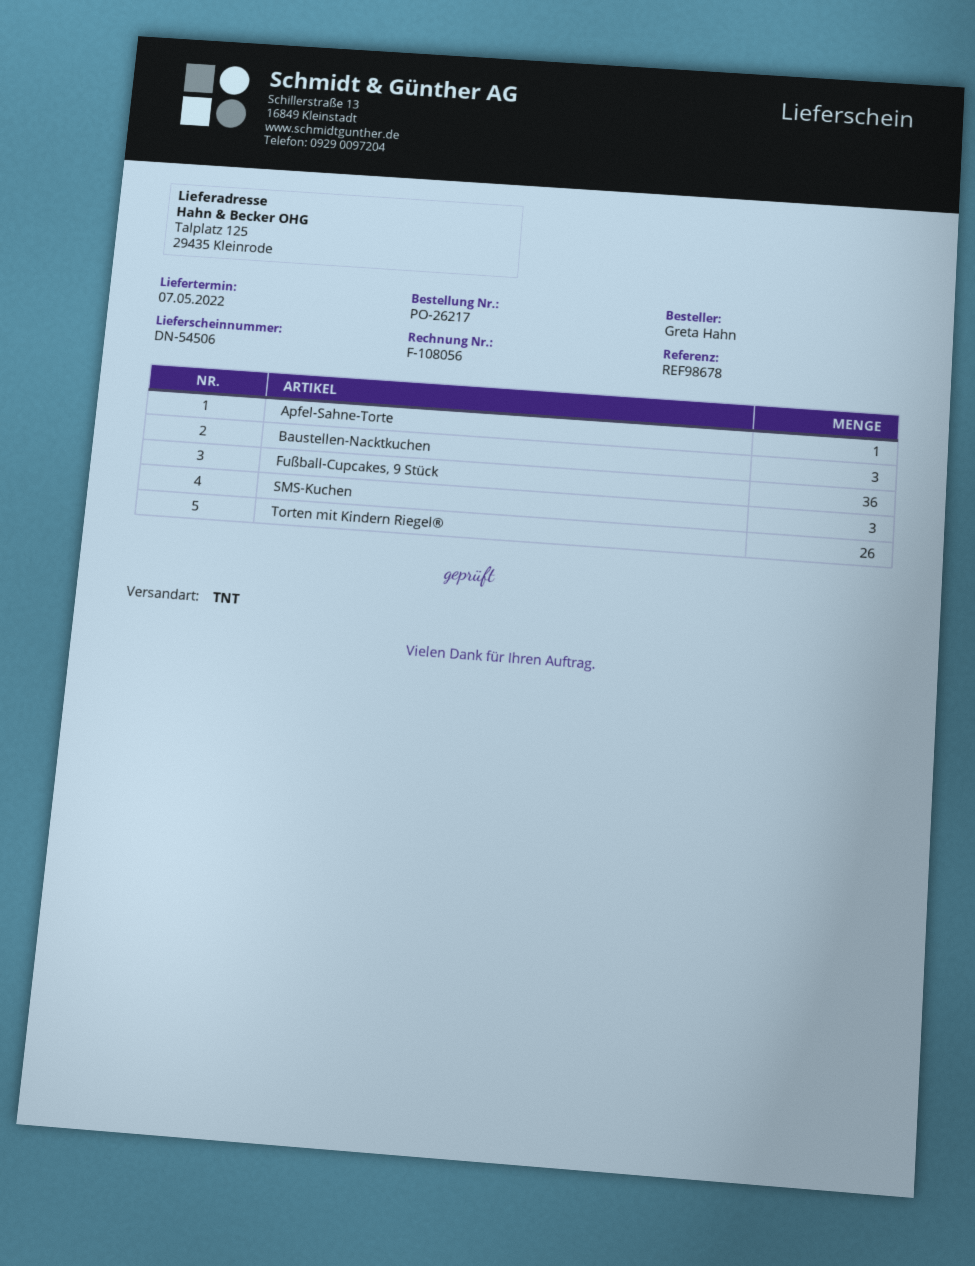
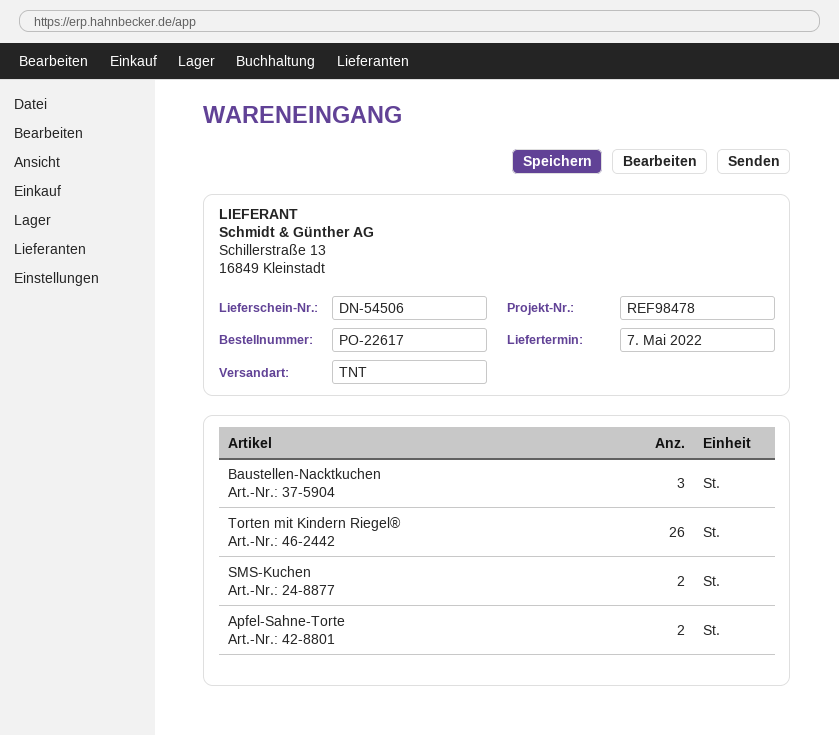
order number: PO-26217 -> PO-22617
reference: REF98678 -> REF98478
Apfel-Sahne-Torte: 1 -> 2
Fußball-Cupcakes, 9 Stück: 36 -> none
SMS-Kuchen: 3 -> 2

